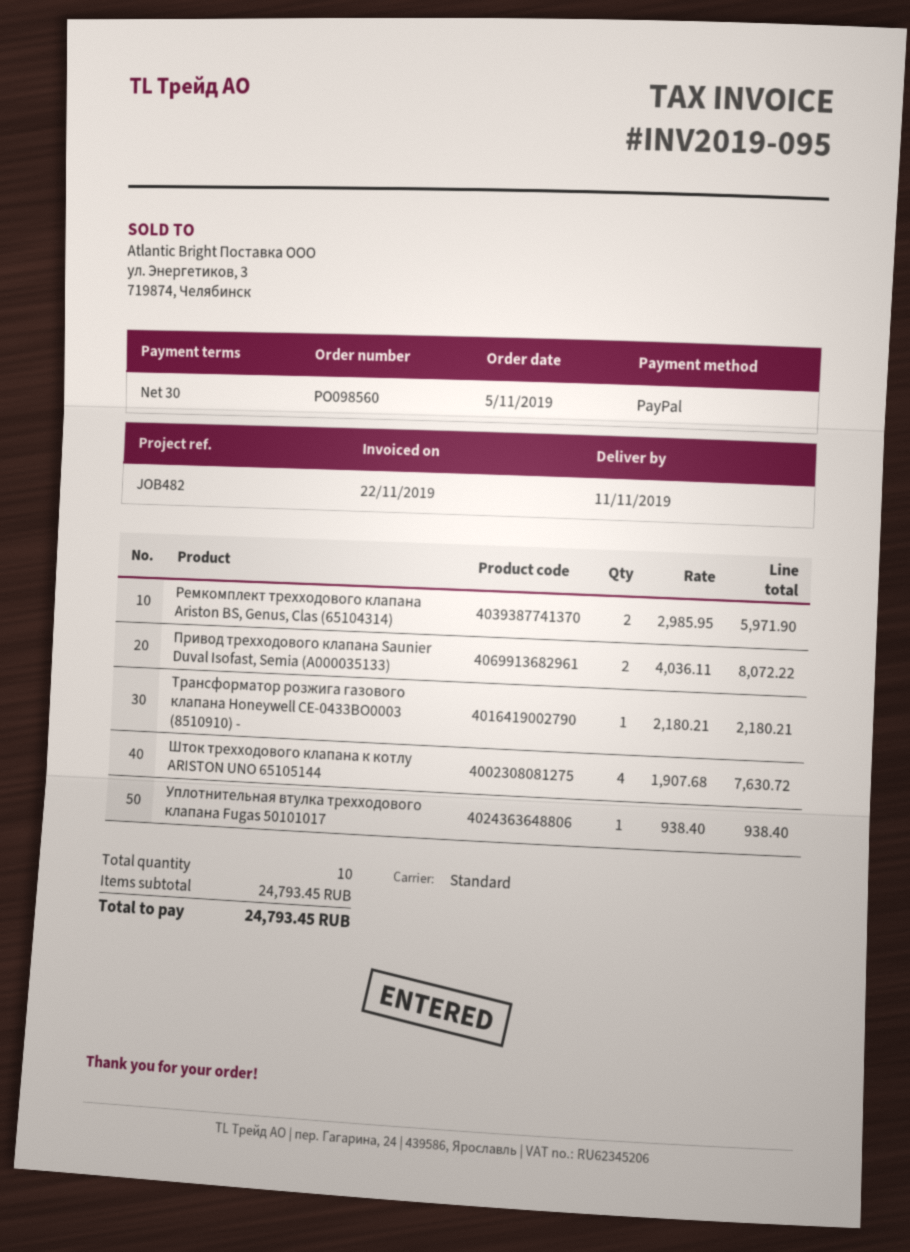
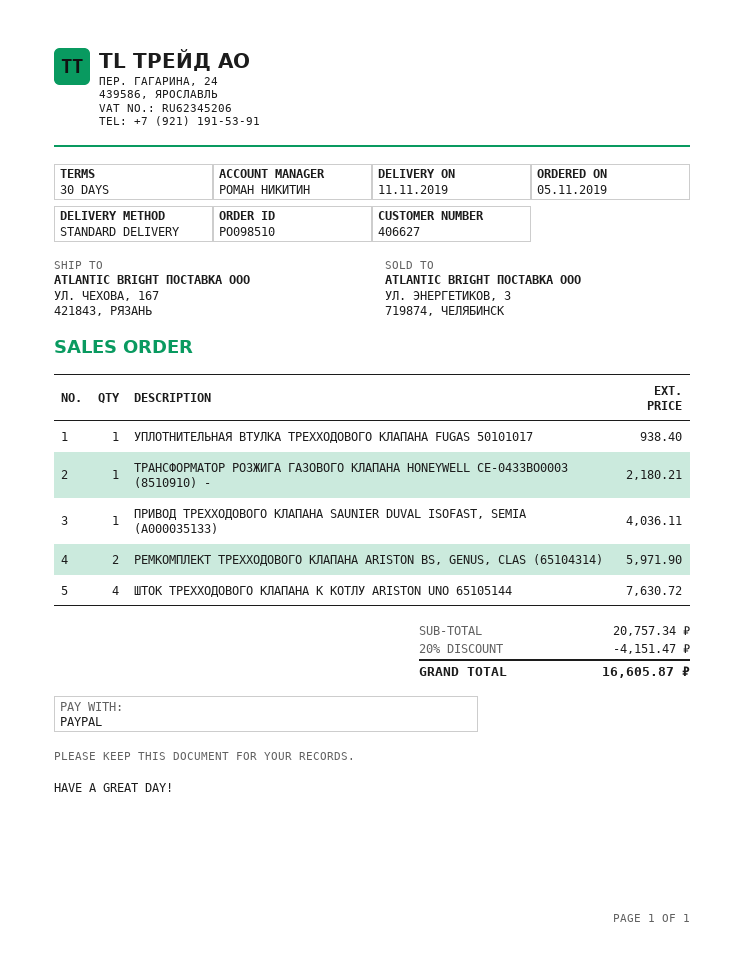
order number: PO098560 -> PO098510
Привод трехходового клапана Saunier Duval Isofast, Semia (А000035133): 2 for 8072.22 -> 1 for 4036.11
subtotal: 24793.45 -> 20757.34
discount: none -> 20% = 4151.47
total: 24793.45 -> 16605.87

